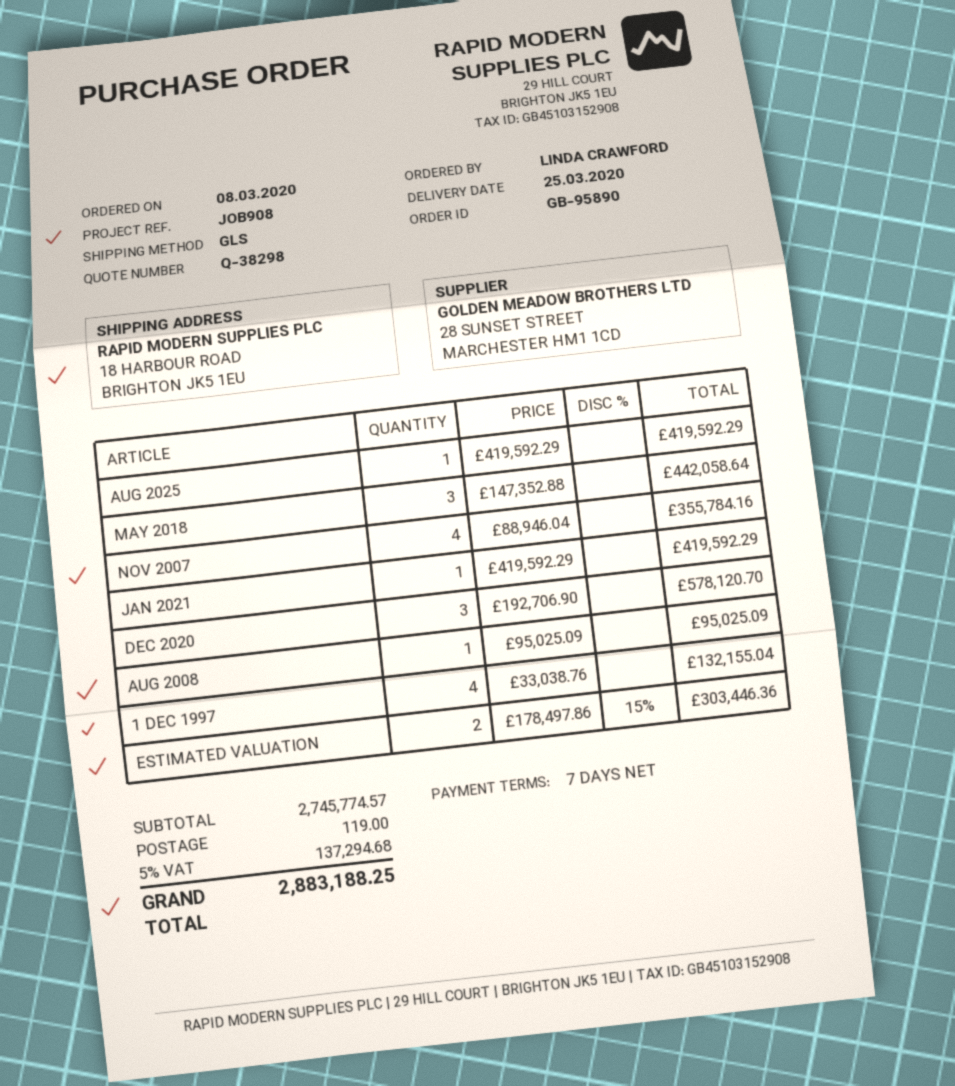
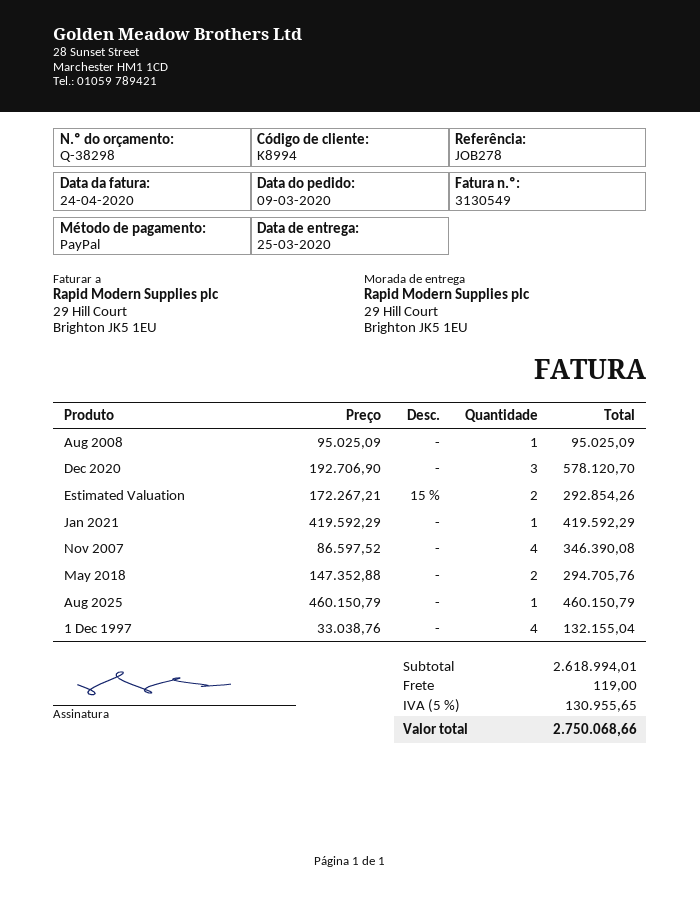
order date: 2020-03-08 -> 2020-03-09
reference: JOB908 -> JOB278
ship to: 18 HARBOUR ROAD, BRIGHTON JK5 1EU -> 29 Hill Court, Brighton JK5 1EU
AUG 2025: 1 x 419592.29 = 419592.29 -> 1 x 460150.79 = 460150.79
MAY 2018: 3 x 147352.88 = 442058.64 -> 2 x 147352.88 = 294705.76
NOV 2007: 4 x 88946.04 = 355784.16 -> 4 x 86597.52 = 346390.08
ESTIMATED VALUATION: 2 x 178497.86 - 15% = 303446.36 -> 2 x 172267.21 - 15% = 292854.26
subtotal: 2745774.57 -> 2618994.01
tax: 5% = 137294.68 -> 5% = 130955.65
total: 2883188.25 -> 2750068.66

